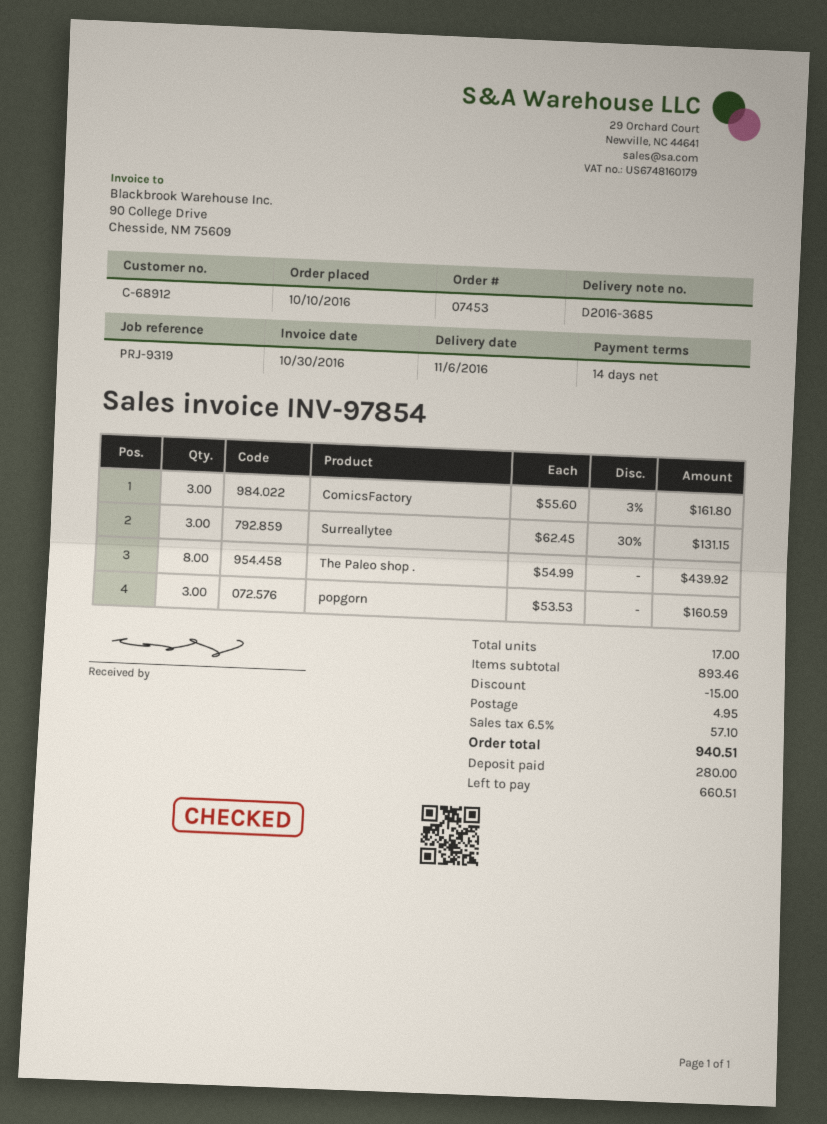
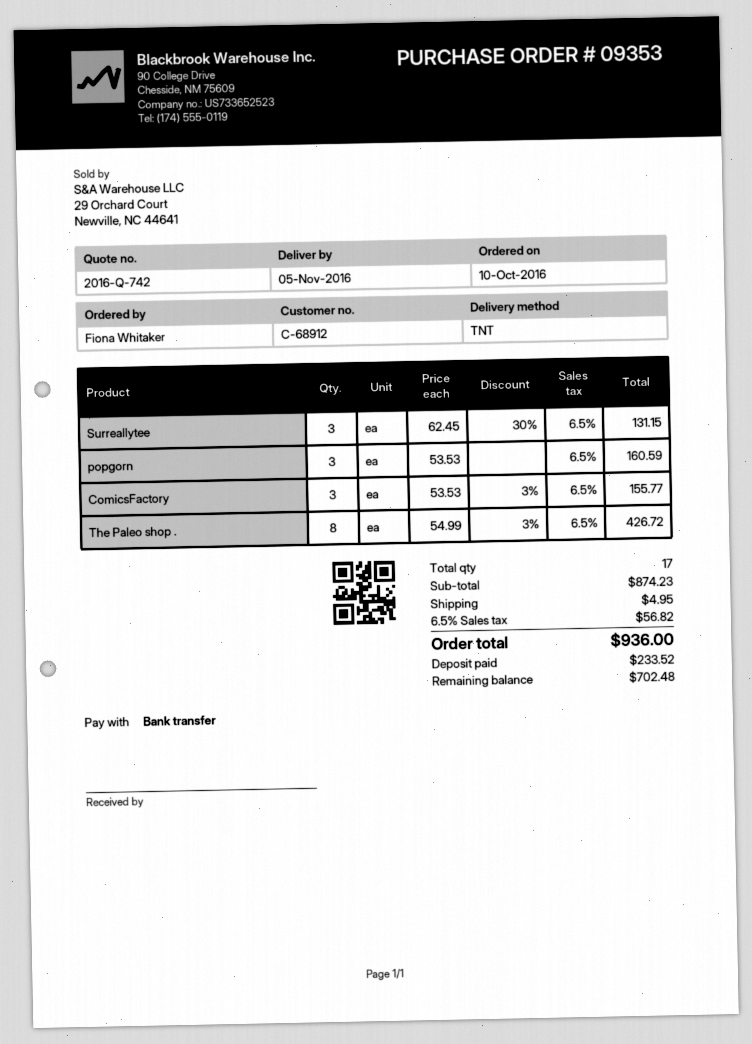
order number: 07453 -> 09353
delivery date: 2016-11-06 -> 2016-11-05
ComicsFactory: 3 x 55.60 - 3% = 161.80 -> 3 x 53.53 - 3% = 155.77
The Paleo shop .: 8 x 54.99 = 439.92 -> 8 x 54.99 - 3% = 426.72
subtotal: 893.46 -> 874.23
discount: 15.00 -> none
tax: 6.5% = 57.10 -> 6.5% = 56.82
total: 940.51 -> 936.00
deposit: 280.00 -> 233.52
balance: 660.51 -> 702.48

